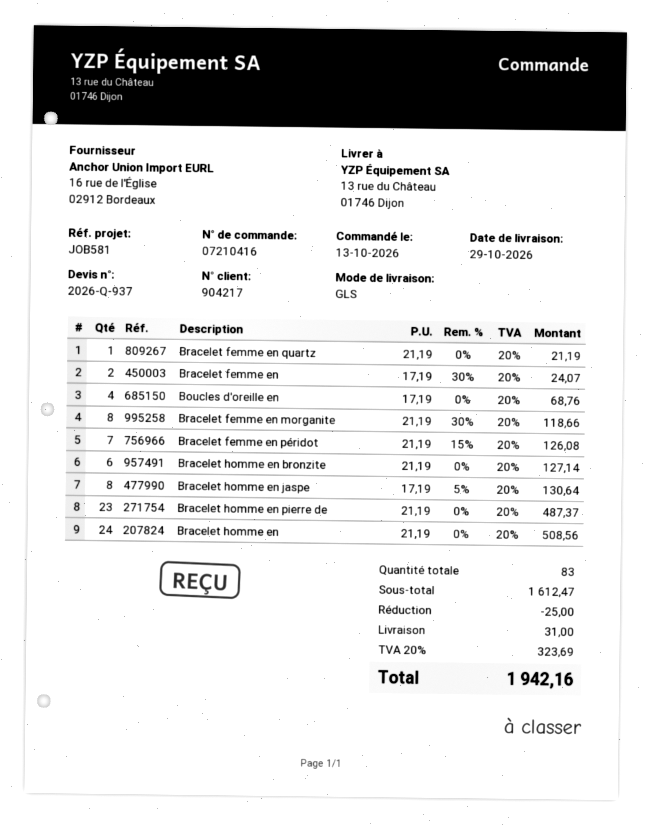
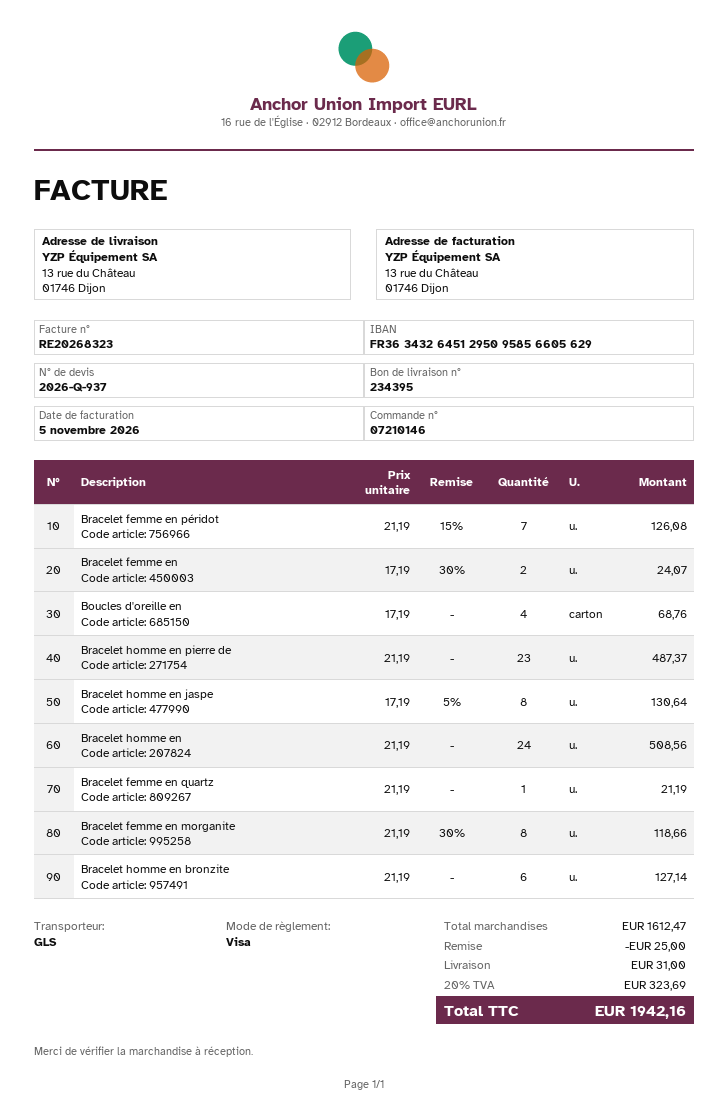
order number: 07210416 -> 07210146

